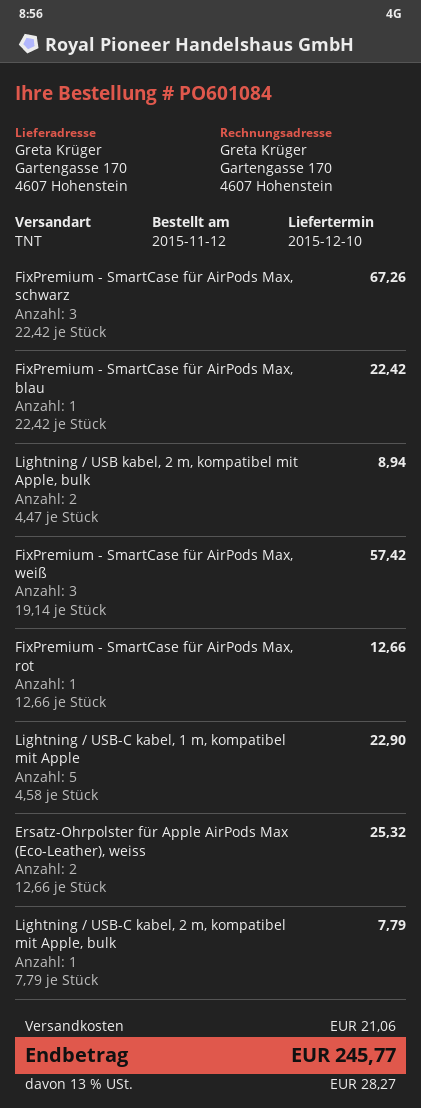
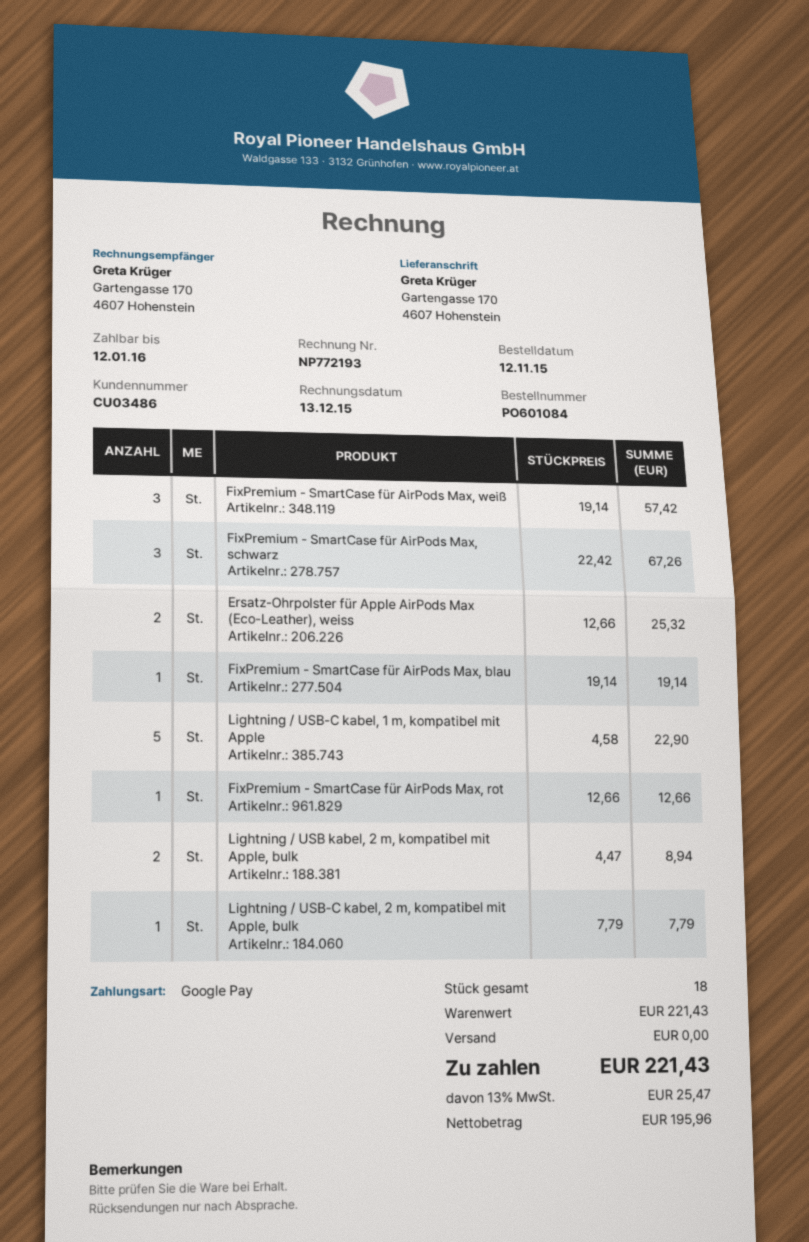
FixPremium - SmartCase für AirPods Max, blau: 1 x 22.42 = 22.42 -> 1 x 19.14 = 19.14
shipping: 21.06 -> 0.00
tax: 13% = 28.27 -> 13% = 25.47
total: 245.77 -> 221.43

